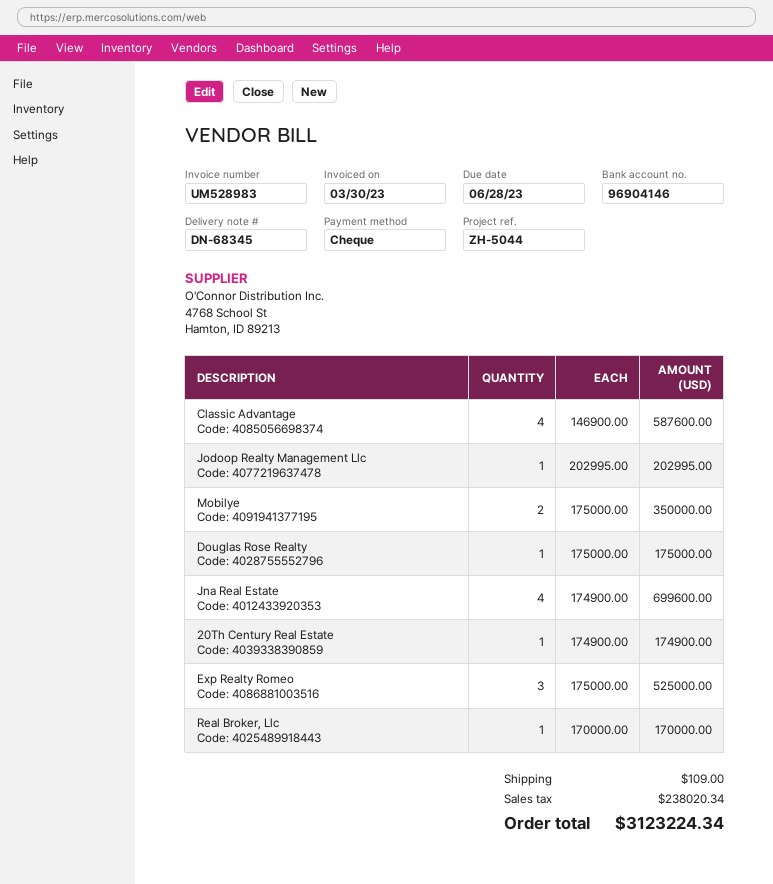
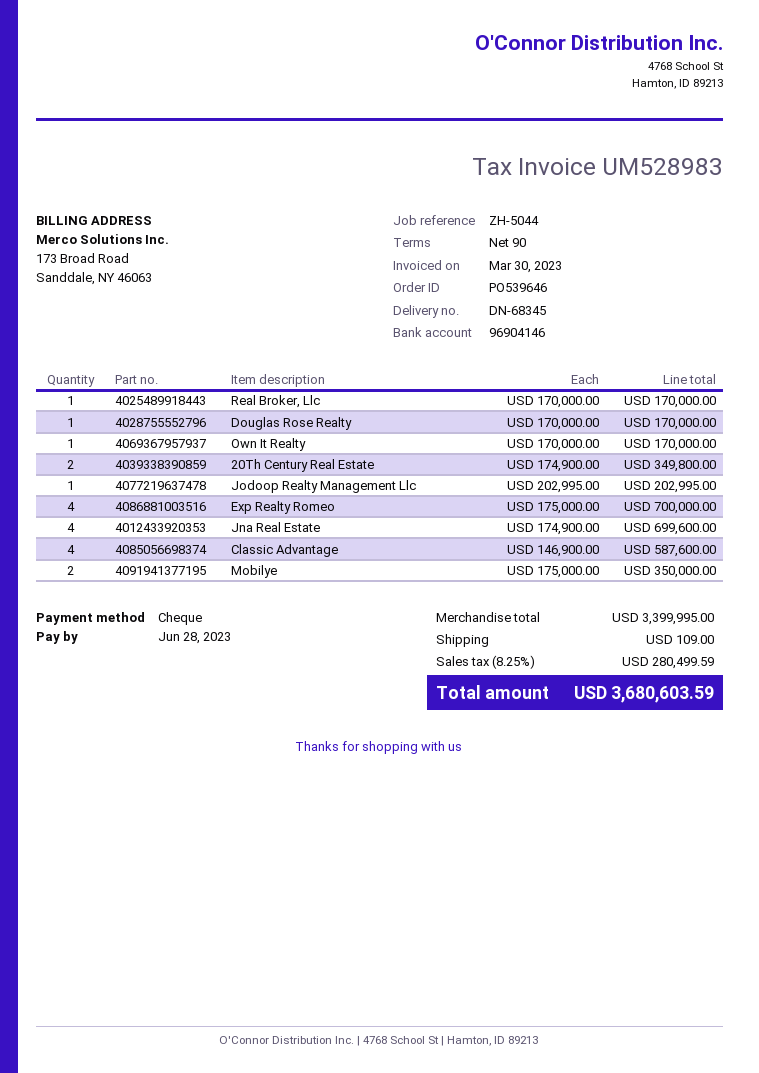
Douglas Rose Realty: 1 x 175000.00 = 175000.00 -> 1 x 170000.00 = 170000.00
20Th Century Real Estate: 1 x 174900.00 = 174900.00 -> 2 x 174900.00 = 349800.00
Exp Realty Romeo: 3 x 175000.00 = 525000.00 -> 4 x 175000.00 = 700000.00
Own It Realty: none -> 1 x 170000.00 = 170000.00
tax: 238020.34 -> 280499.59
total: 3123224.34 -> 3680603.59

